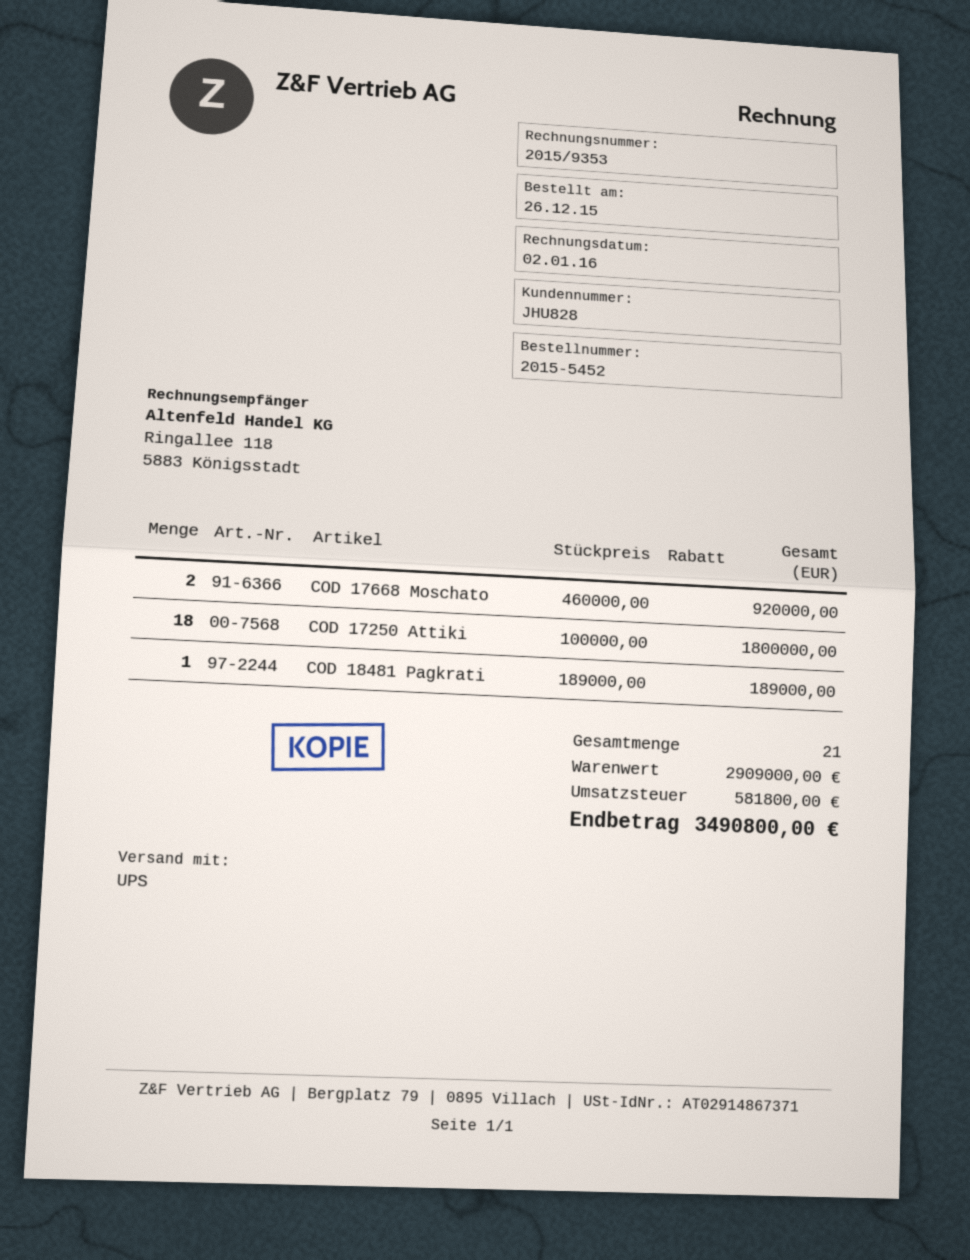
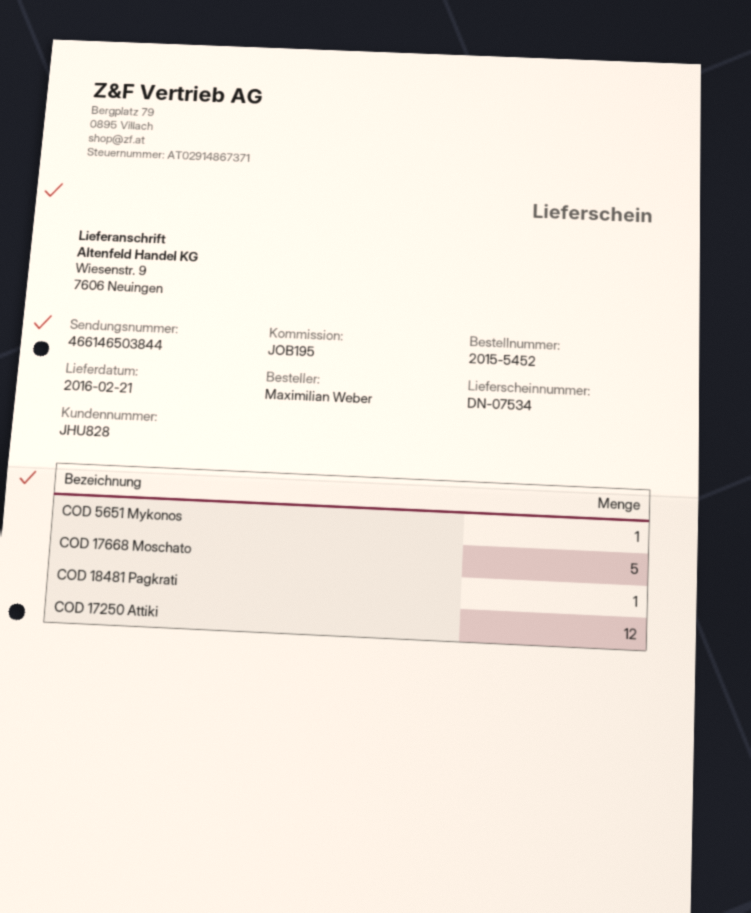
COD 17668 Moschato: 2 -> 5
COD 17250 Attiki: 18 -> 12
COD 5651 Mykonos: none -> 1

